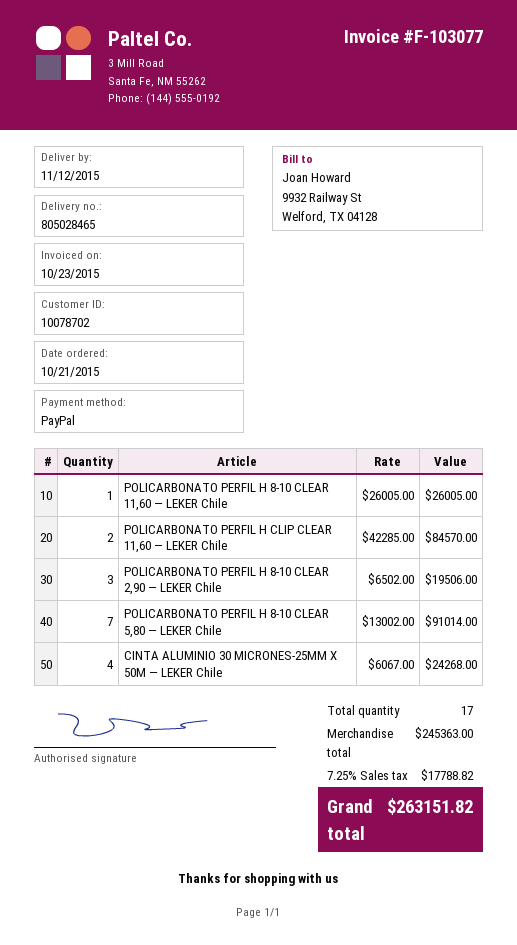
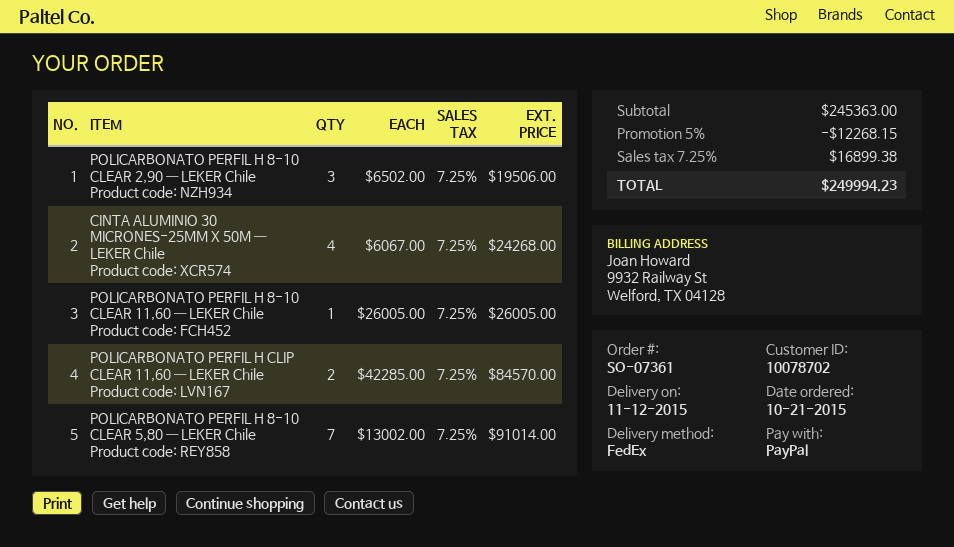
discount: none -> 5% = 12268.15
tax: 7.25% = 17788.82 -> 7.25% = 16899.38
total: 263151.82 -> 249994.23

